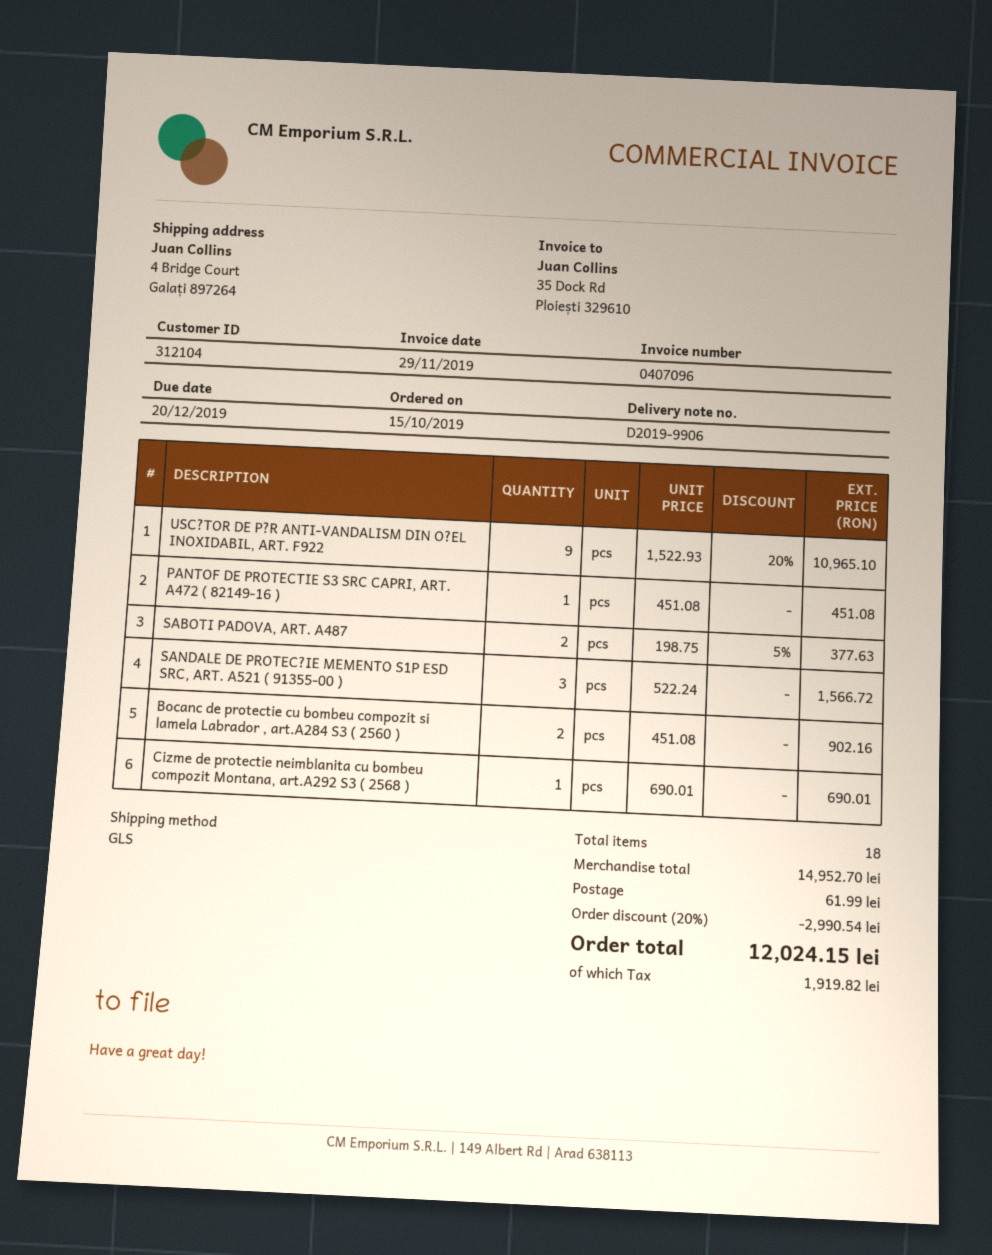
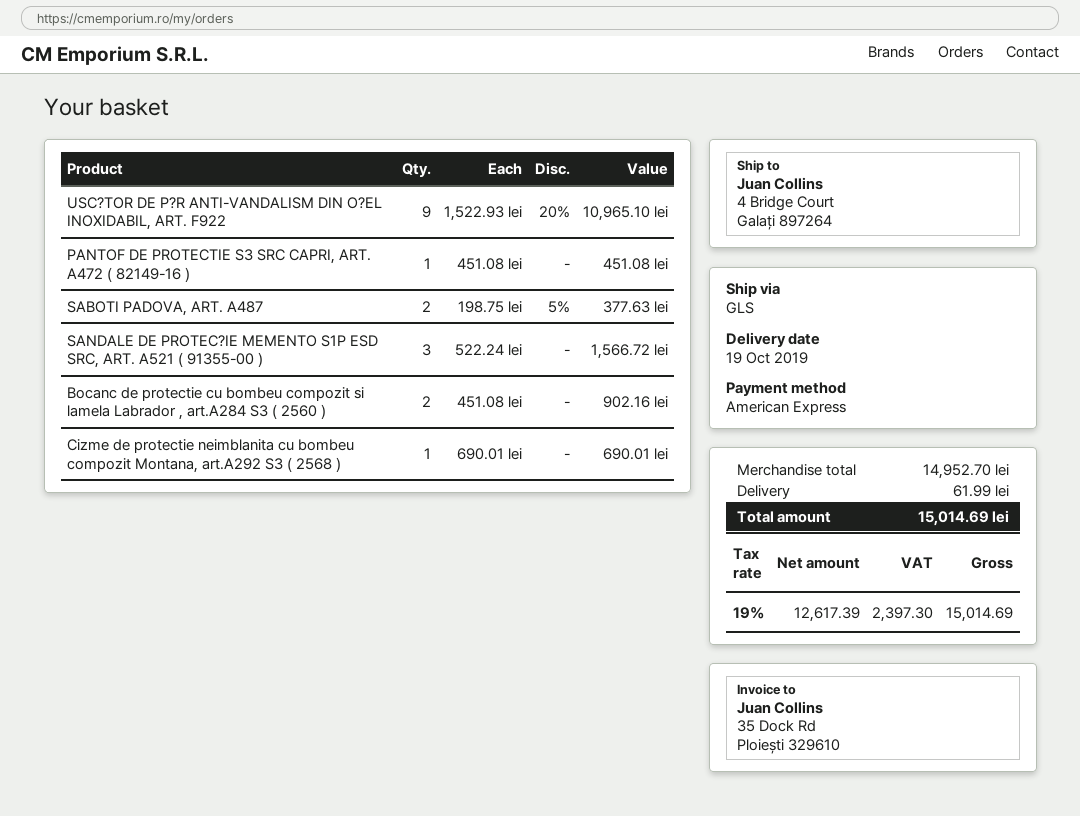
discount: 20% = 2990.54 -> none
tax: 1919.82 -> 2397.30
total: 12024.15 -> 15014.69

